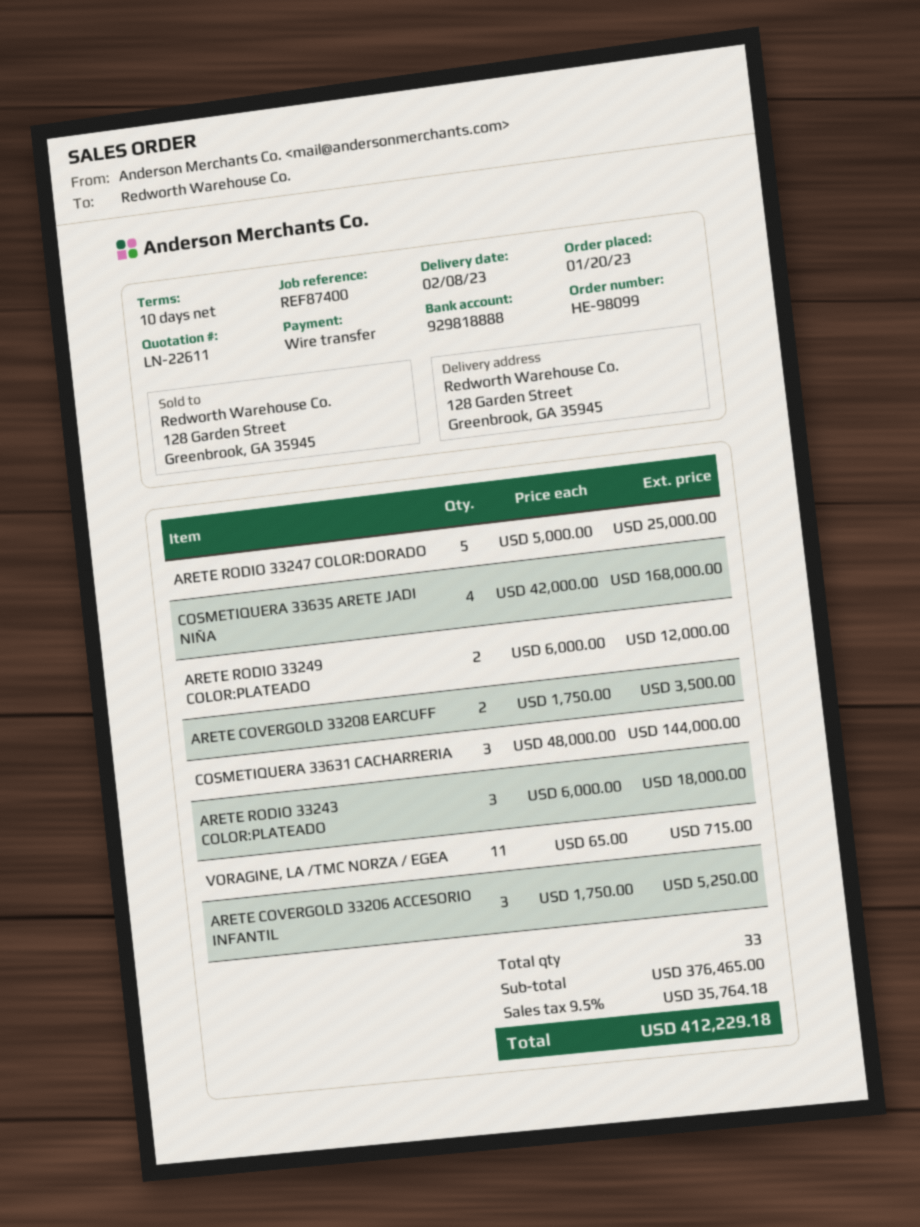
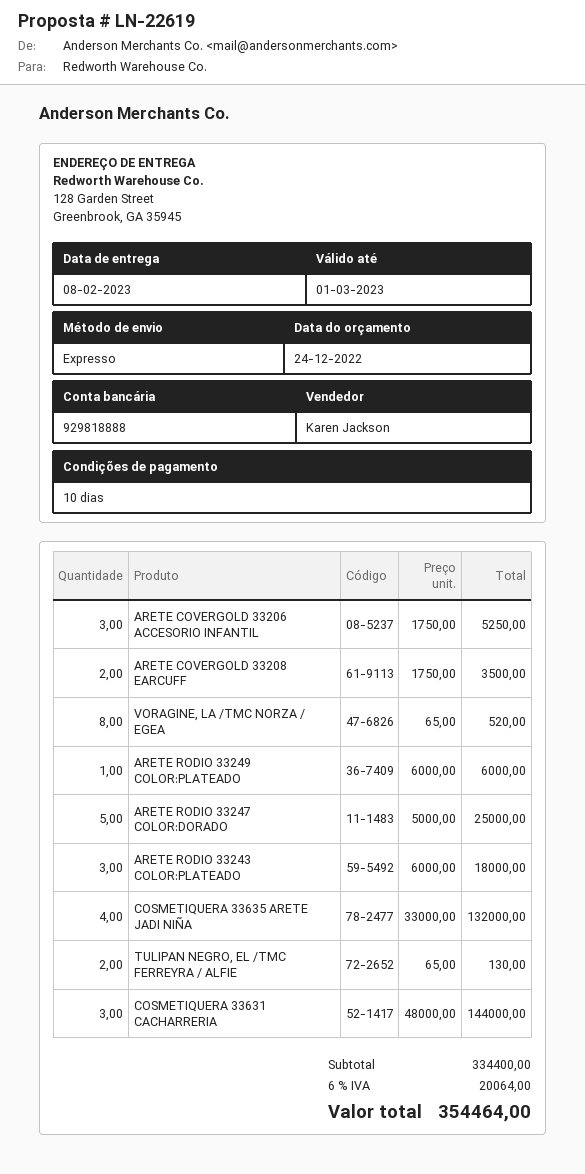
quote number: LN-22611 -> LN-22619
COSMETIQUERA 33635 ARETE JADI NIÑA: 4 x 42000.00 = 168000.00 -> 4 x 33000.00 = 132000.00
ARETE RODIO 33249 COLOR:PLATEADO: 2 x 6000.00 = 12000.00 -> 1 x 6000.00 = 6000.00
VORAGINE, LA /TMC NORZA / EGEA: 11 x 65.00 = 715.00 -> 8 x 65.00 = 520.00
TULIPAN NEGRO, EL /TMC FERREYRA / ALFIE: none -> 2 x 65.00 = 130.00
subtotal: 376465.00 -> 334400.00
tax: 9.5% = 35764.18 -> 6% = 20064.00
total: 412229.18 -> 354464.00

